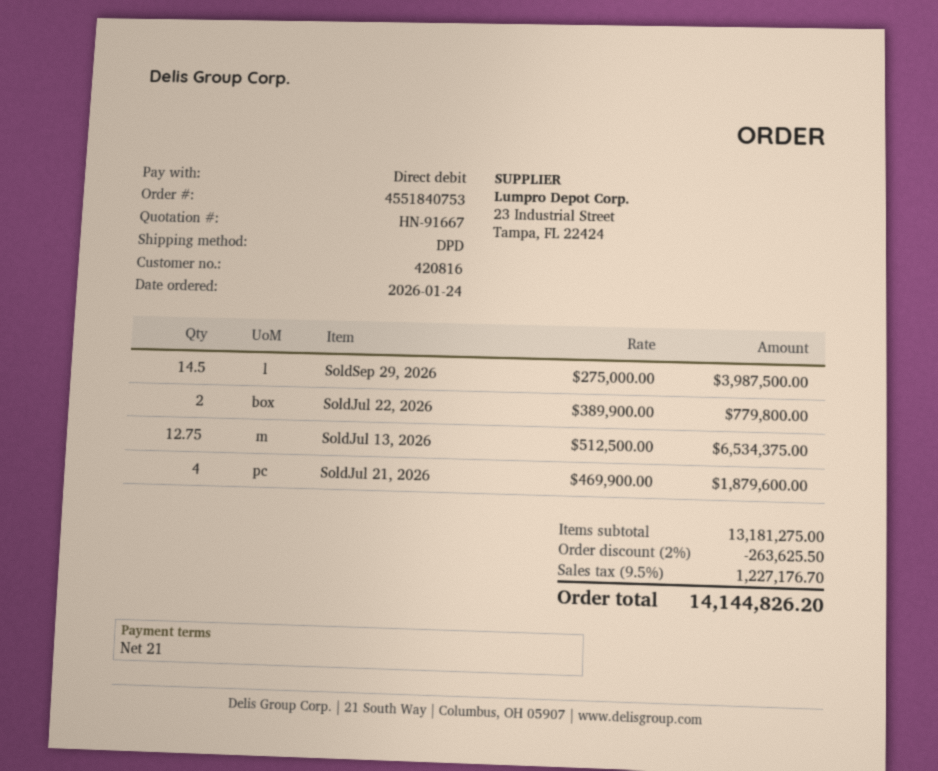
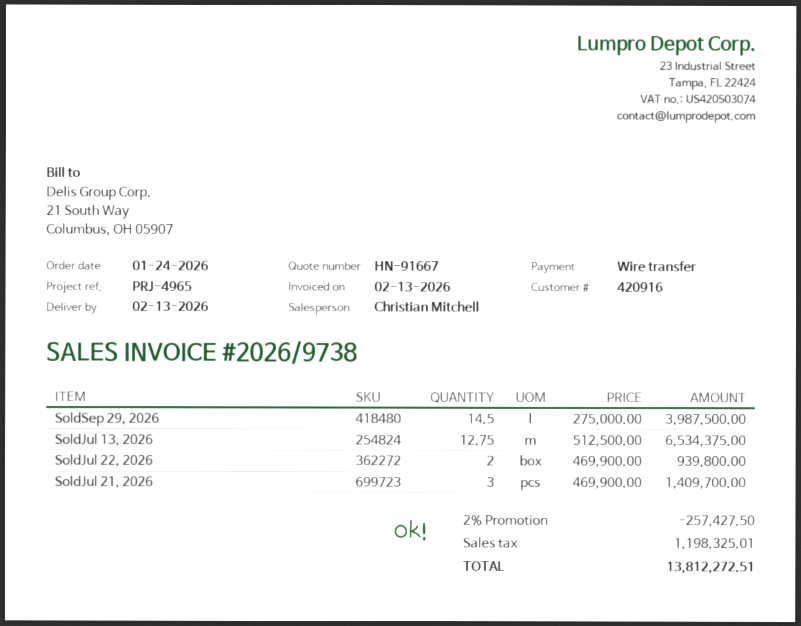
customer number: 420816 -> 420916
payment method: direct debit -> bank transfer
SoldJul 22, 2026: 2 x 389900.00 = 779800.00 -> 2 x 469900.00 = 939800.00
SoldJul 21, 2026: 4 x 469900.00 = 1879600.00 -> 3 x 469900.00 = 1409700.00
discount: 2% = 263625.50 -> 2% = 257427.50
tax: 1227176.70 -> 1198325.01
total: 14144826.20 -> 13812272.51

